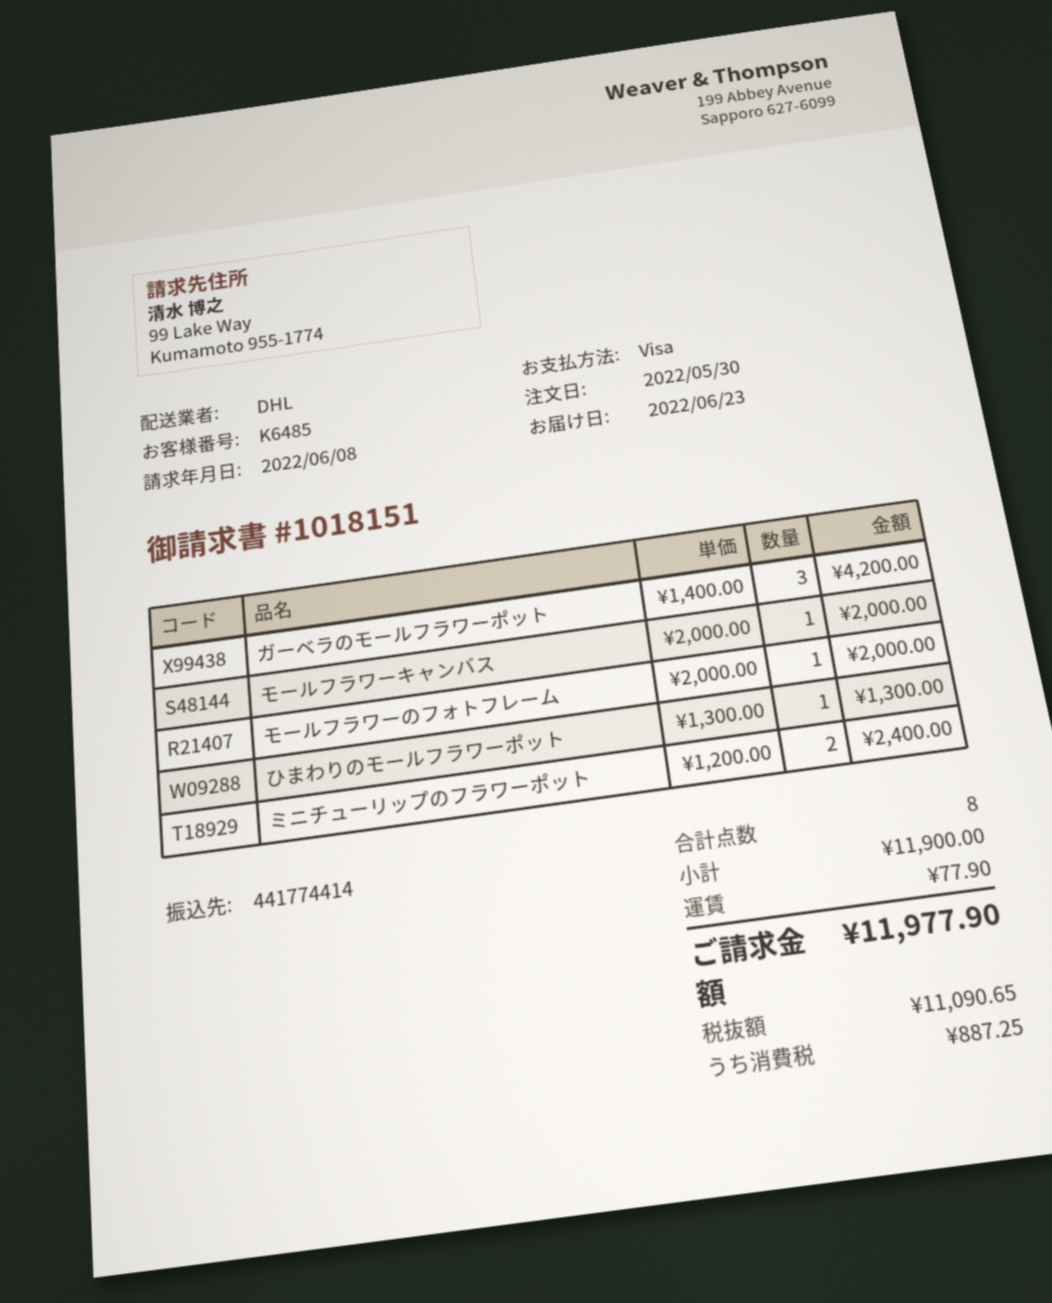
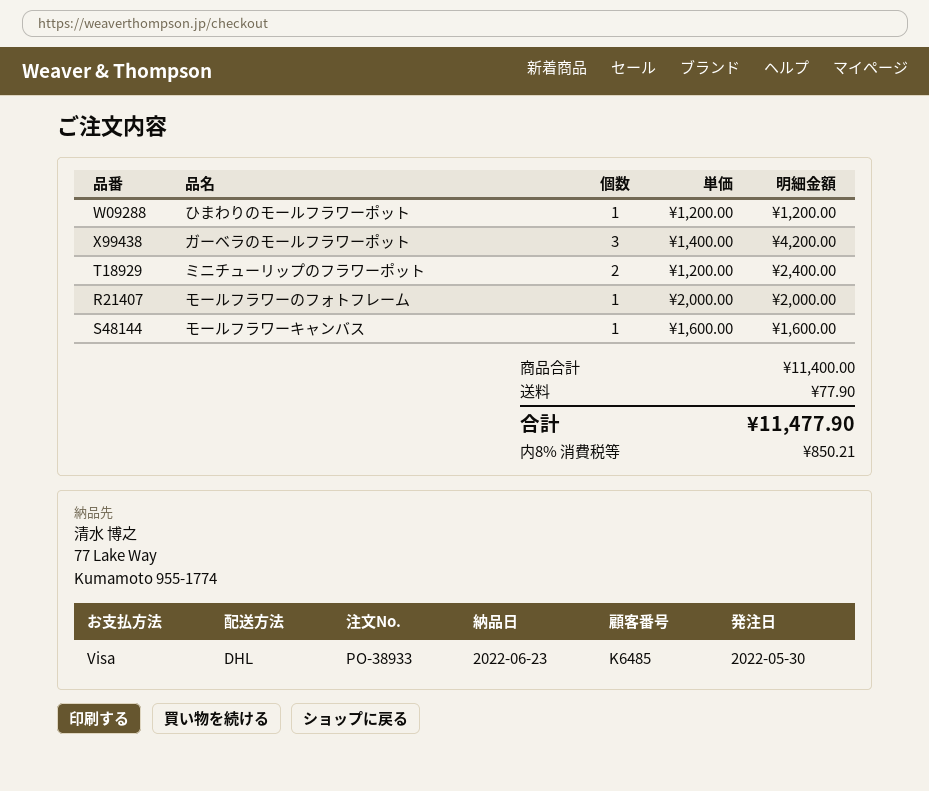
モールフラワーキャンバス: 1 x 2000.00 = 2000.00 -> 1 x 1600.00 = 1600.00
ひまわりのモールフラワーポット: 1 x 1300.00 = 1300.00 -> 1 x 1200.00 = 1200.00
subtotal: 11900.00 -> 11400.00
tax: 887.25 -> 850.21
total: 11977.90 -> 11477.90

